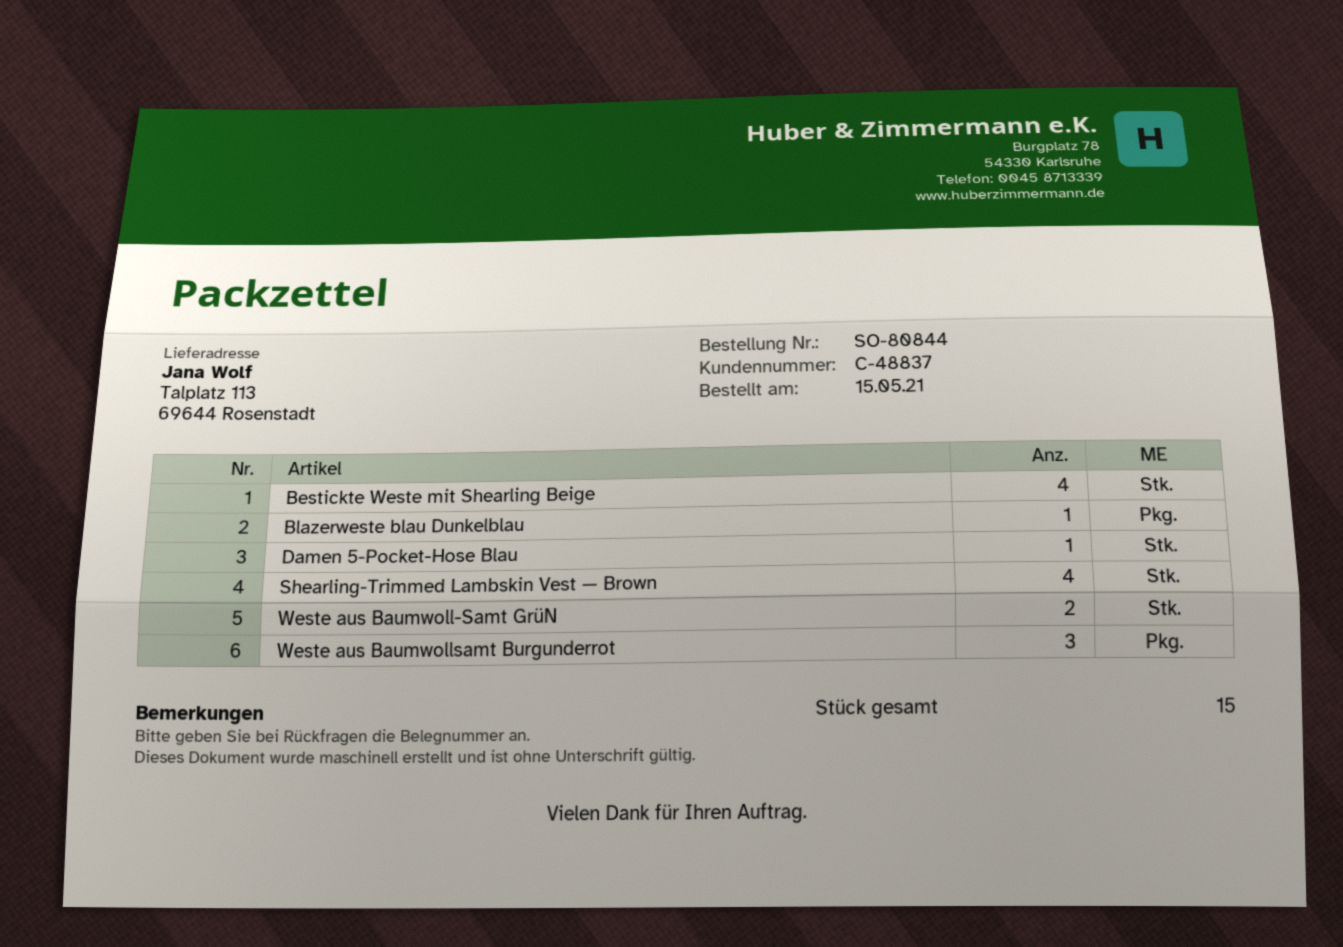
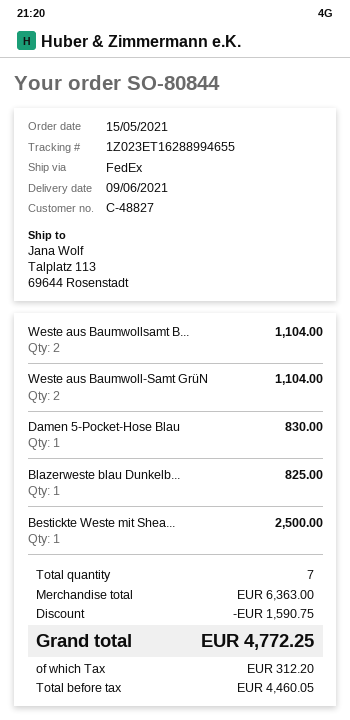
customer number: C-48837 -> C-48827
Bestickte Weste mit Shearling Beige: 4 -> 1
Shearling-Trimmed Lambskin Vest — Brown: 4 -> none
Weste aus Baumwollsamt Burgunderrot: 3 -> 2
total quantity: 15 -> 7

